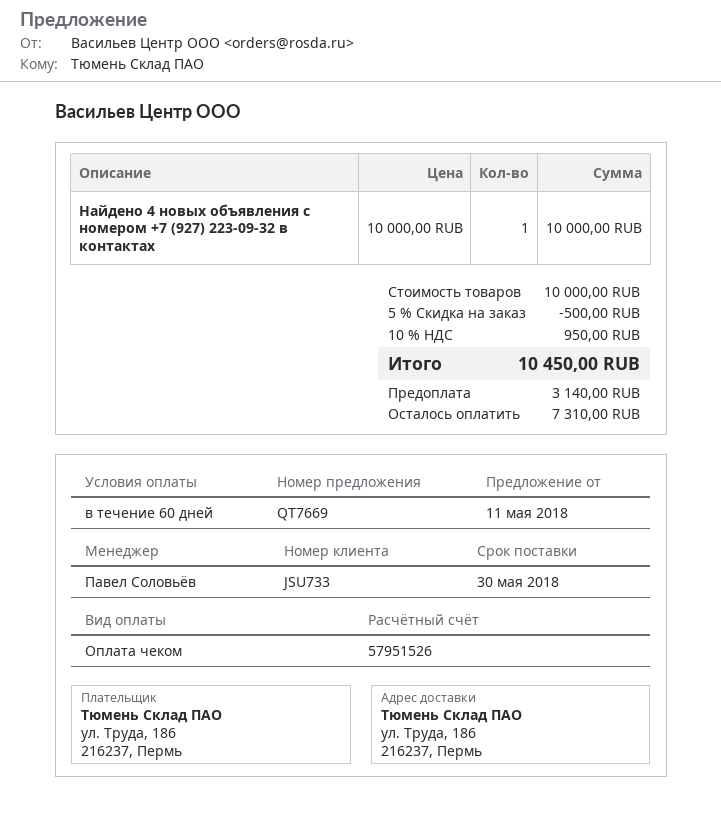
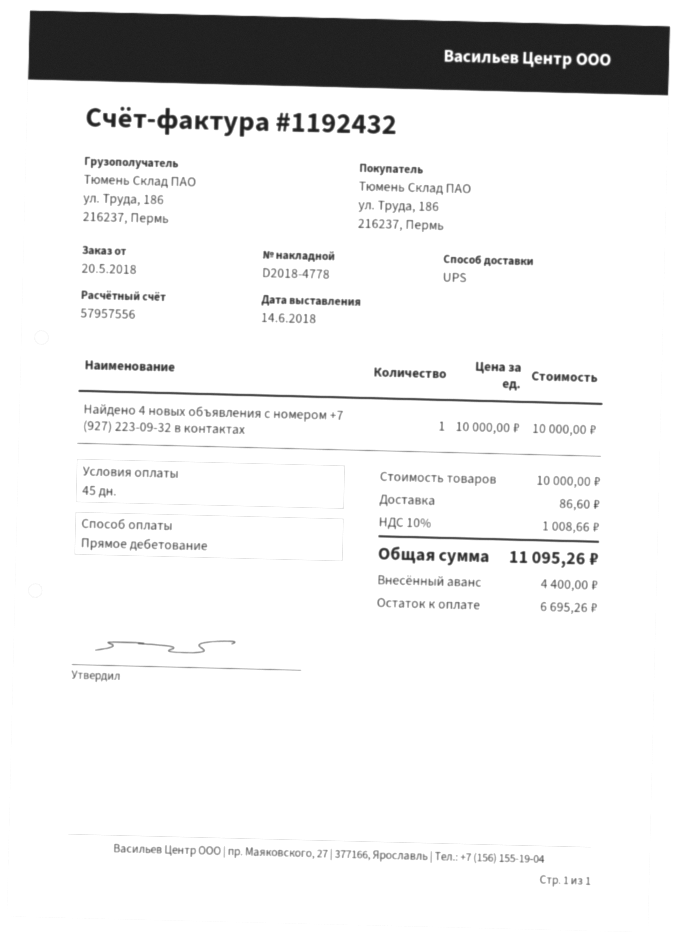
payment terms: 60 days -> 45 days
payment method: cheque -> direct debit
bank account: 57951526 -> 57957556
discount: 5% = 500.00 -> none
shipping: none -> 86.60
tax: 10% = 950.00 -> 10% = 1008.66
total: 10450.00 -> 11095.26
deposit: 3140.00 -> 4400.00
balance: 7310.00 -> 6695.26

